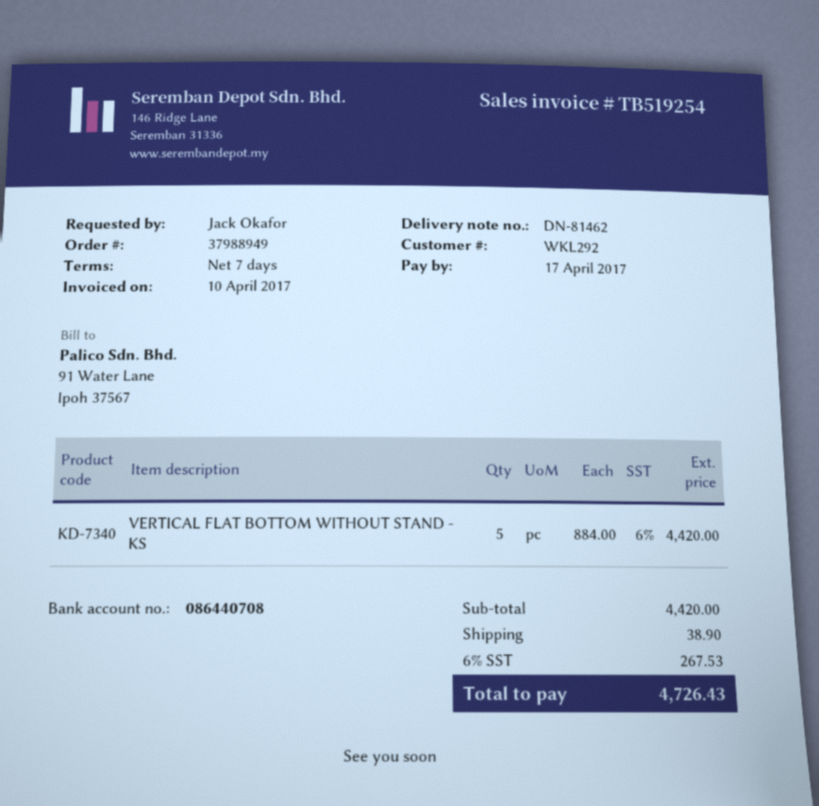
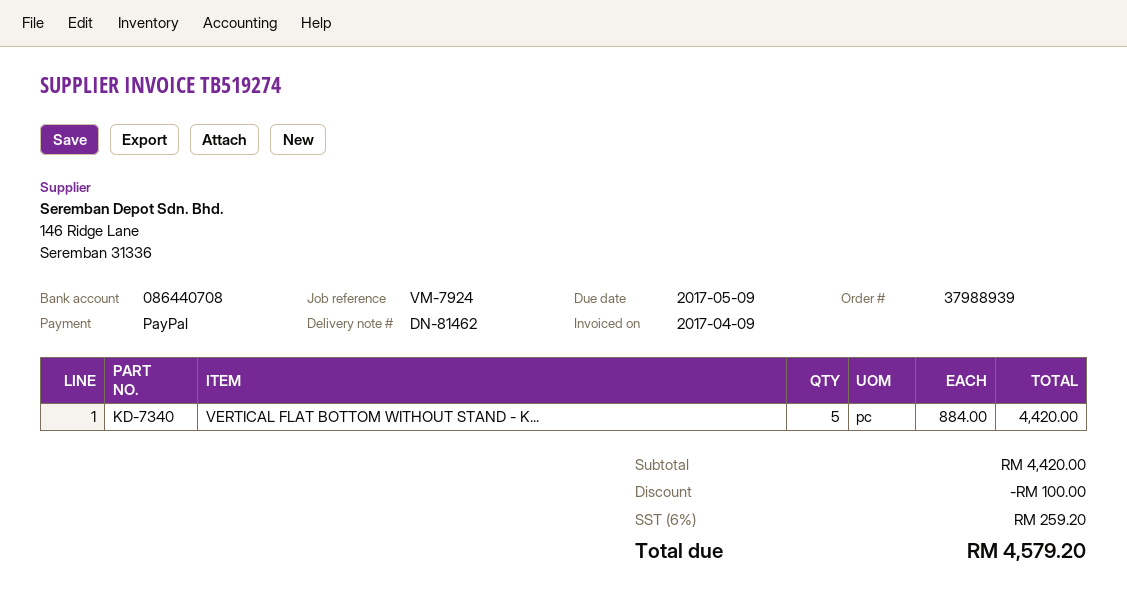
order number: 37988949 -> 37988939
invoice number: TB519254 -> TB519274
invoice date: 2017-04-10 -> 2017-04-09
due date: 2017-04-17 -> 2017-05-09
discount: none -> 100.00
shipping: 38.90 -> none
tax: 6% = 267.53 -> 6% = 259.20
total: 4726.43 -> 4579.20

